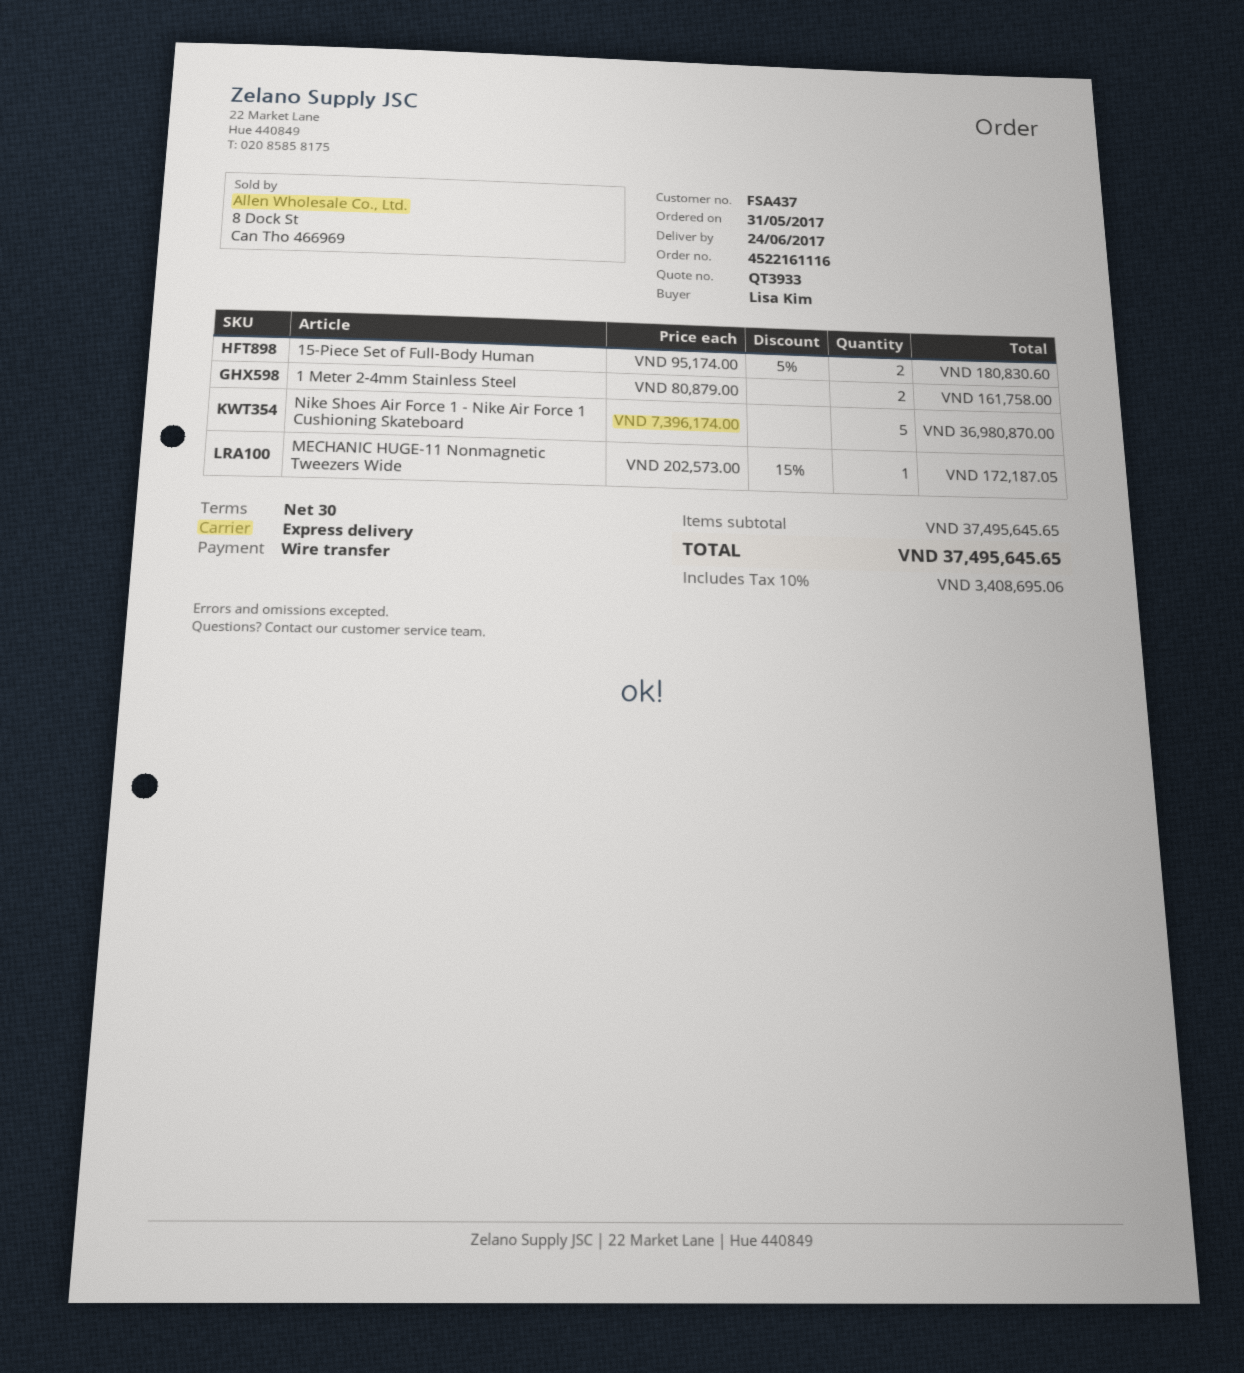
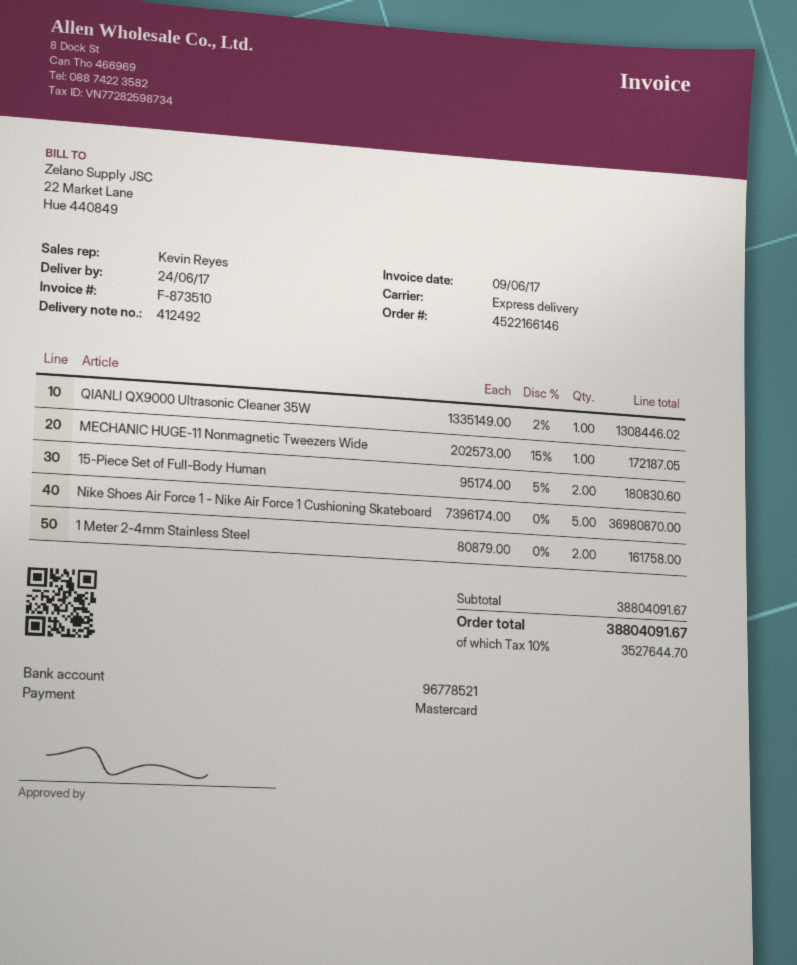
order number: 4522161116 -> 4522166146
payment method: bank transfer -> Mastercard
QIANLI QX9000 Ultrasonic Cleaner 35W: none -> 1 x 1335149.00 - 2% = 1308446.02
subtotal: 37495645.65 -> 38804091.67
tax: 10% = 3408695.06 -> 10% = 3527644.70
total: 37495645.65 -> 38804091.67

